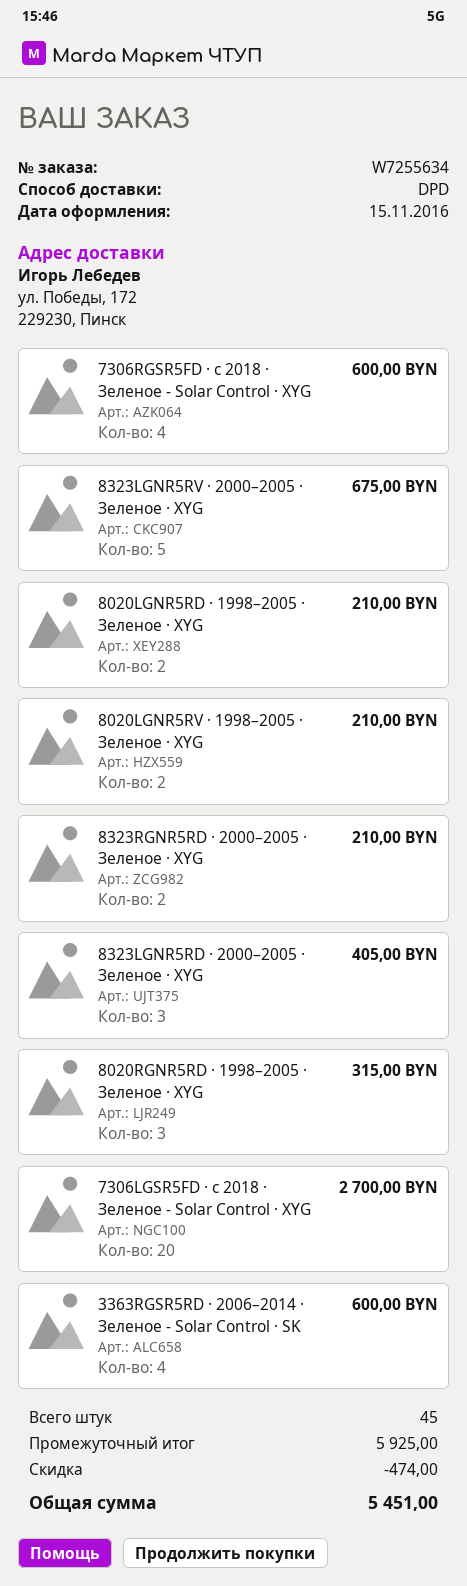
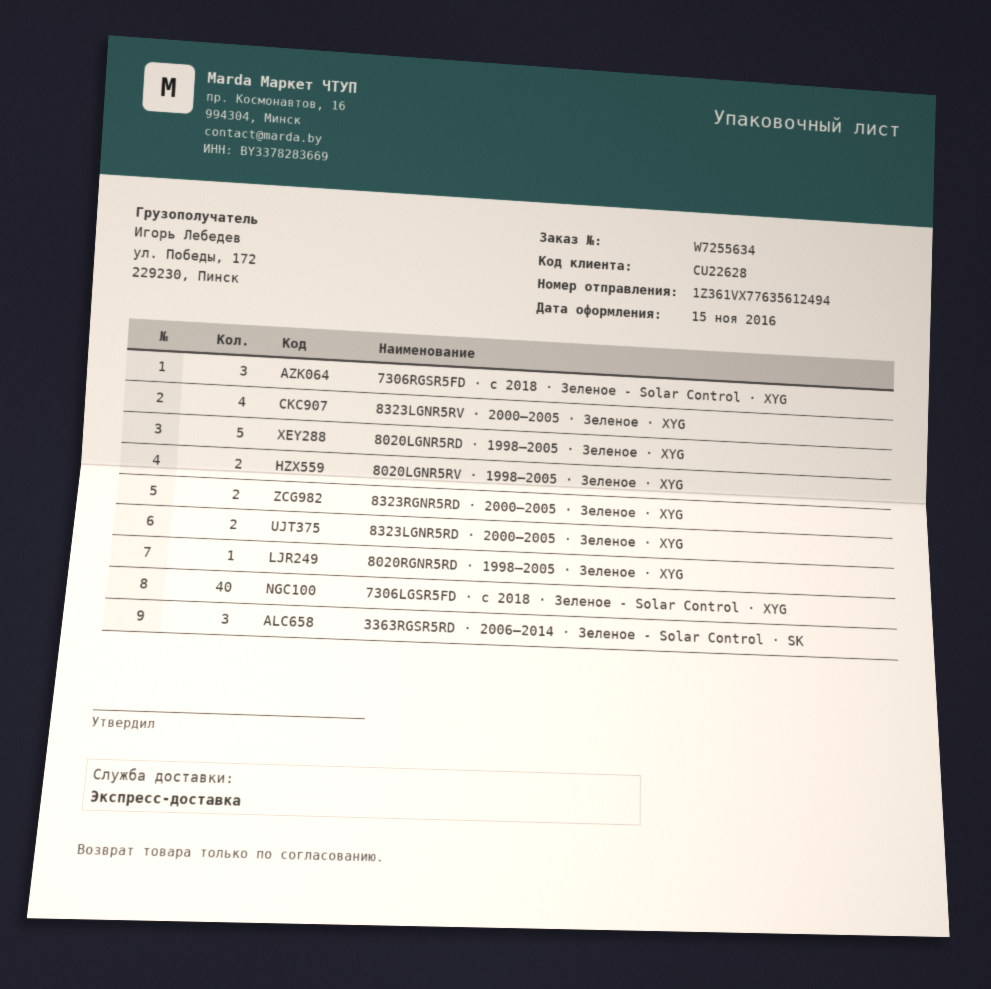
shipping method: DPD -> express
7306RGSR5FD · с 2018 · Зеленое - Solar Control · XYG: 4 -> 3
8323LGNR5RV · 2000–2005 · Зеленое · XYG: 5 -> 4
8020LGNR5RD · 1998–2005 · Зеленое · XYG: 2 -> 5
8323LGNR5RD · 2000–2005 · Зеленое · XYG: 3 -> 2
8020RGNR5RD · 1998–2005 · Зеленое · XYG: 3 -> 1
7306LGSR5FD · с 2018 · Зеленое - Solar Control · XYG: 20 -> 40
3363RGSR5RD · 2006–2014 · Зеленое - Solar Control · SK: 4 -> 3

